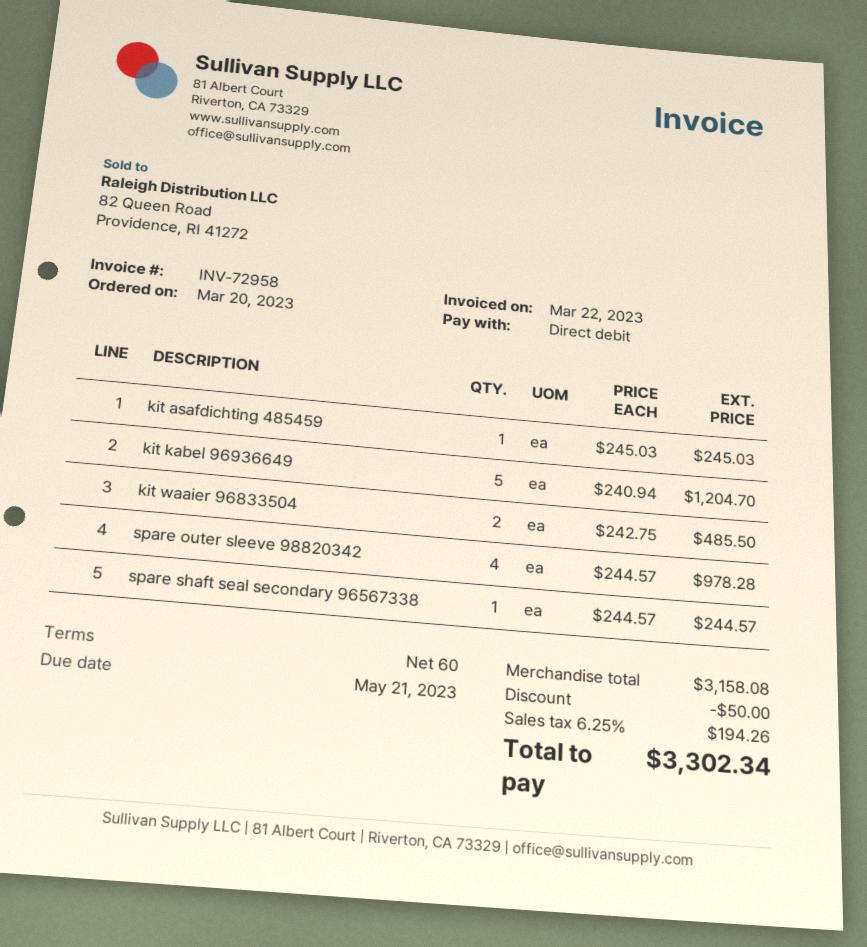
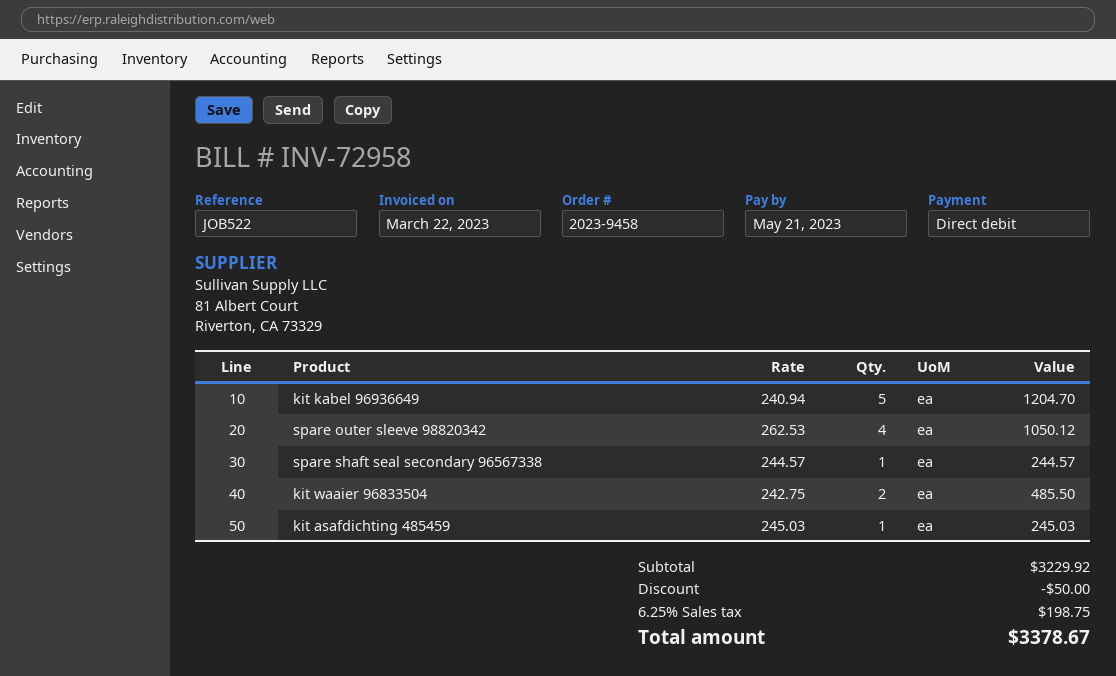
spare outer sleeve 98820342: 4 x 244.57 = 978.28 -> 4 x 262.53 = 1050.12
subtotal: 3158.08 -> 3229.92
tax: 6.25% = 194.26 -> 6.25% = 198.75
total: 3302.34 -> 3378.67

